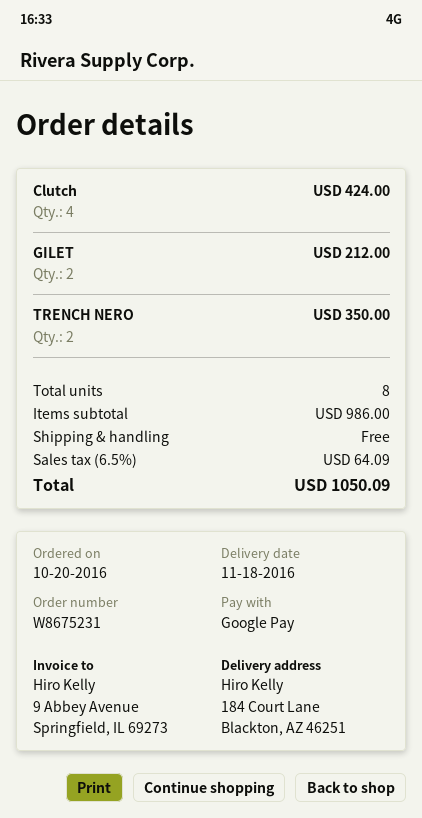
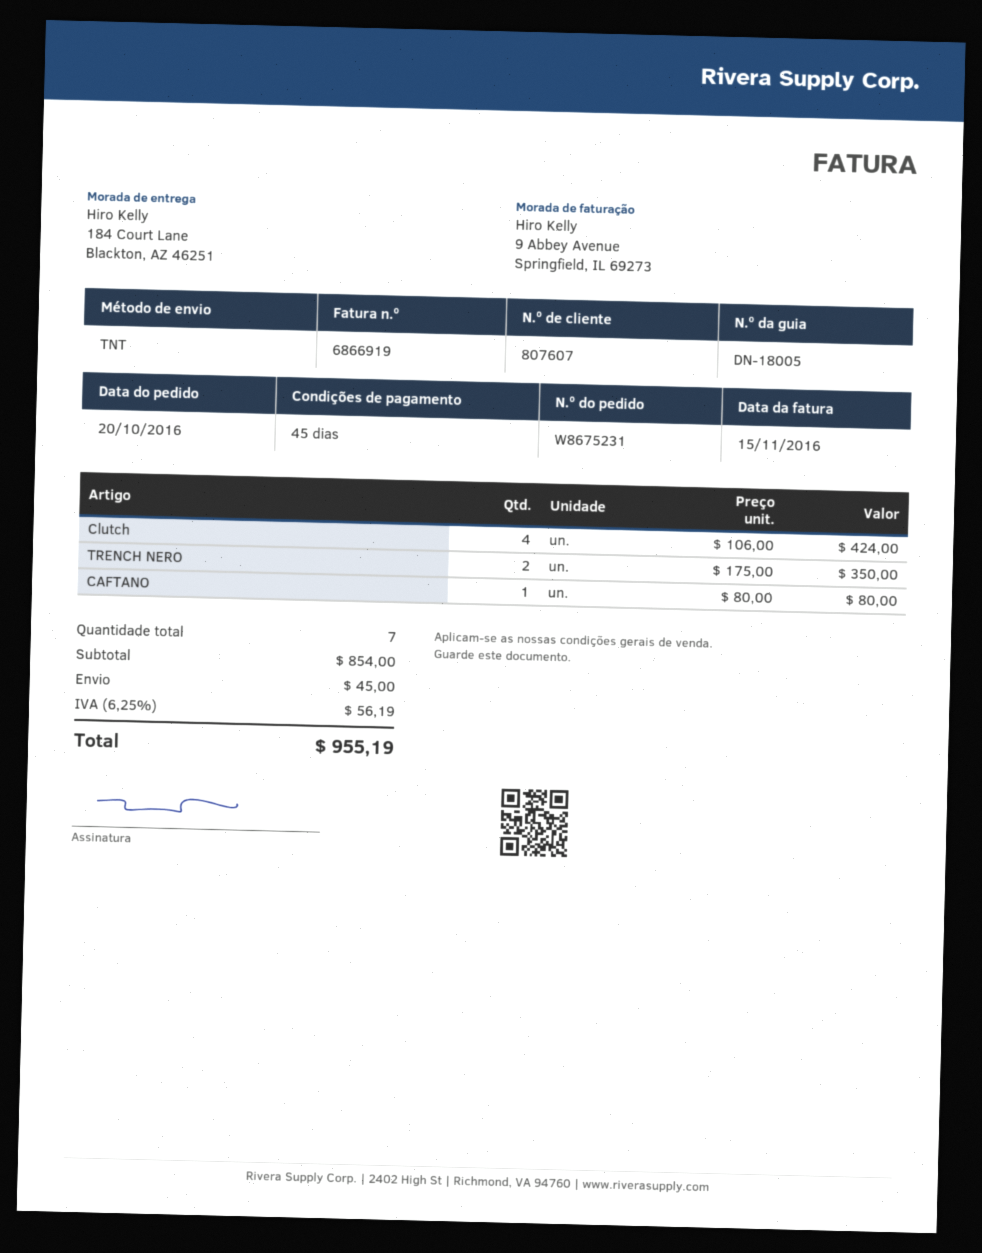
GILET: 2 for 212.00 -> none
CAFTANO: none -> 1 for 80.00
total quantity: 8 -> 7
subtotal: 986.00 -> 854.00
shipping: 0.00 -> 45.00
tax: 6.5% = 64.09 -> 6.25% = 56.19
total: 1050.09 -> 955.19

